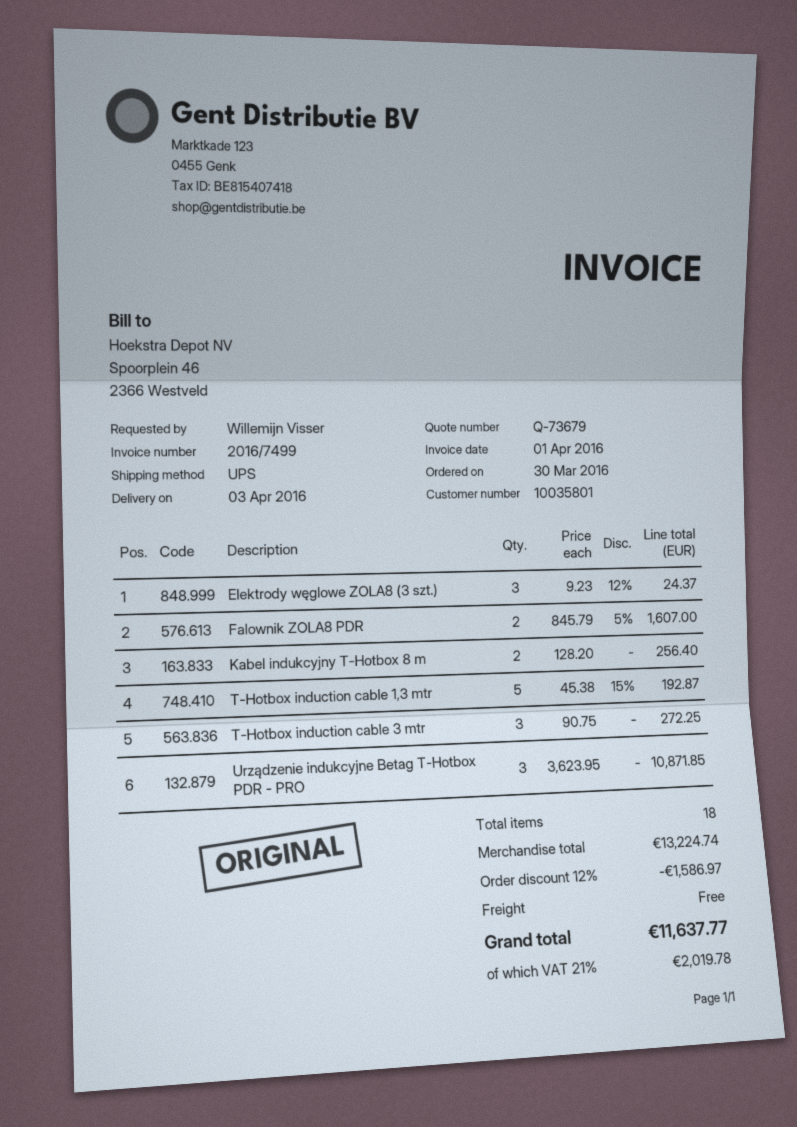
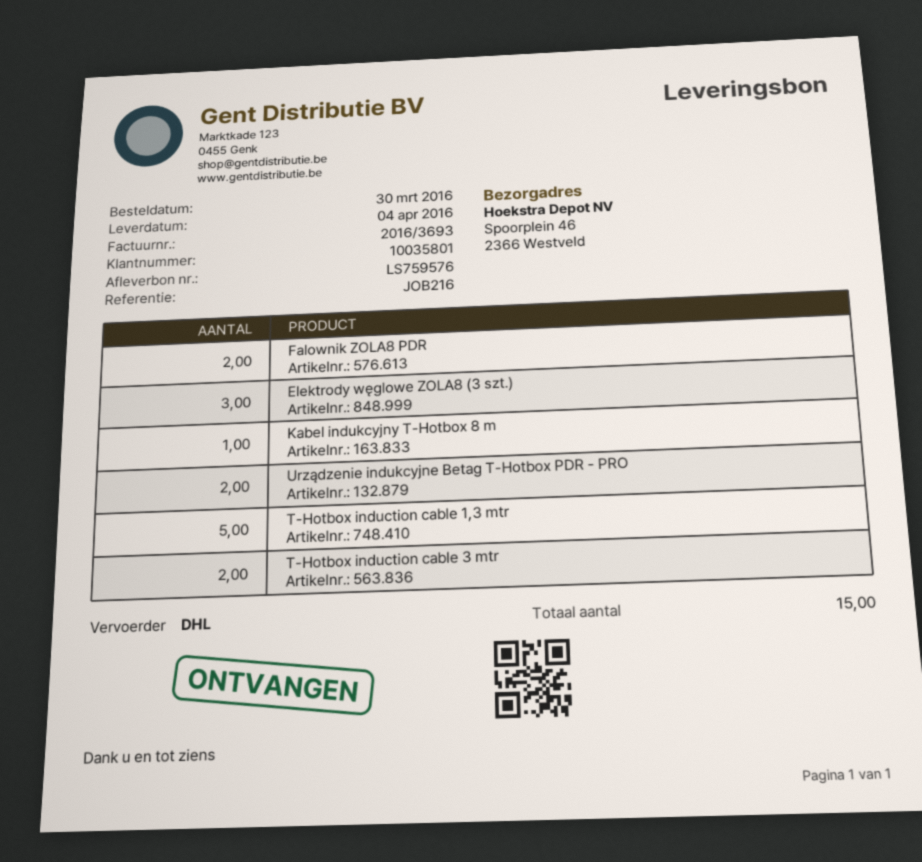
delivery date: 2016-04-03 -> 2016-04-04
invoice number: 2016/7499 -> 2016/3693
shipping method: UPS -> DHL
Kabel indukcyjny T-Hotbox 8 m: 2 -> 1
T-Hotbox induction cable 3 mtr: 3 -> 2
Urządzenie indukcyjne Betag T-Hotbox PDR - PRO: 3 -> 2
total quantity: 18 -> 15

